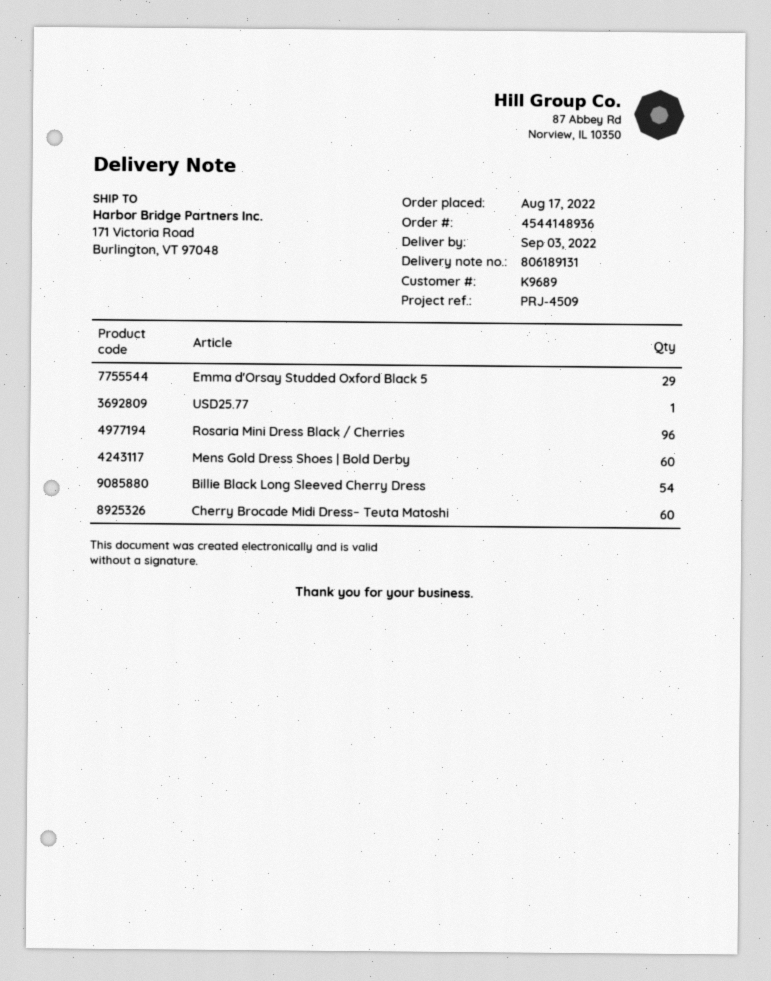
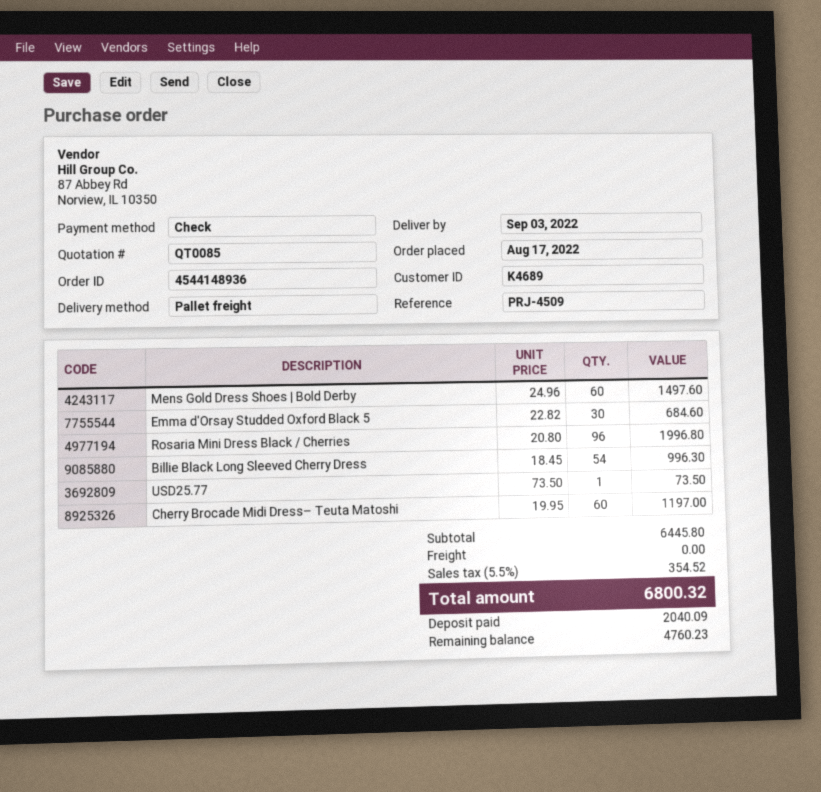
customer number: K9689 -> K4689
Emma d'Orsay Studded Oxford Black 5: 29 -> 30

